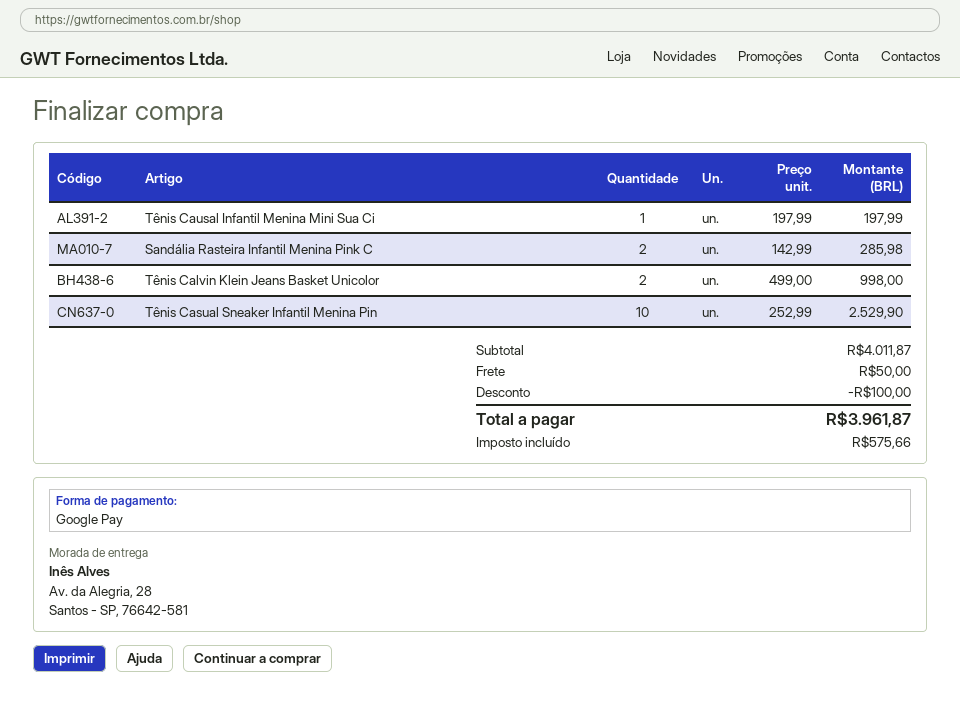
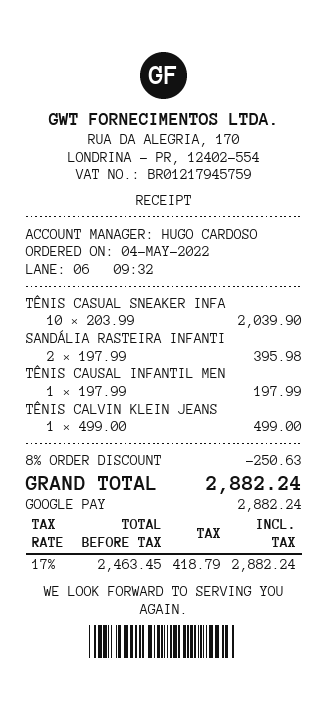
Sandália Rasteira Infantil Menina Pink C: 2 x 142.99 = 285.98 -> 2 x 197.99 = 395.98
Tênis Calvin Klein Jeans Basket Unicolor: 2 x 499.00 = 998.00 -> 1 x 499.00 = 499.00
Tênis Casual Sneaker Infantil Menina Pin: 10 x 252.99 = 2529.90 -> 10 x 203.99 = 2039.90
discount: 100.00 -> 250.63
shipping: 50.00 -> none
tax: 575.66 -> 418.79
total: 3961.87 -> 2882.24

